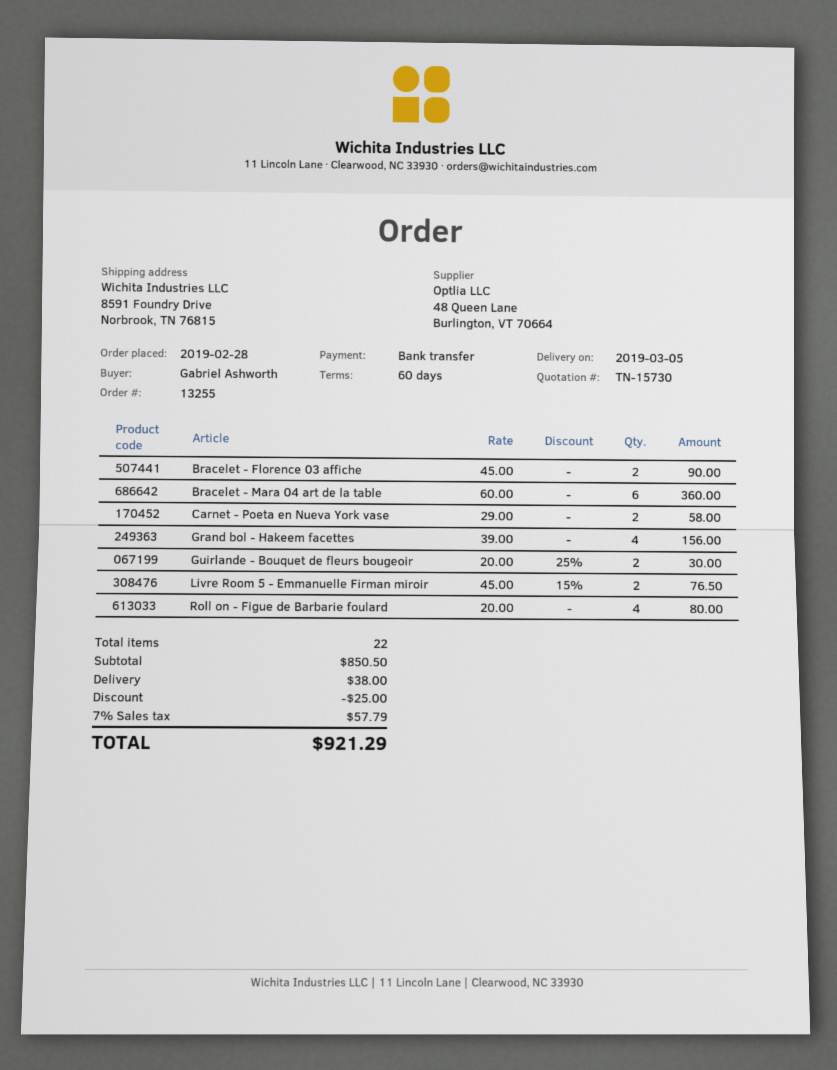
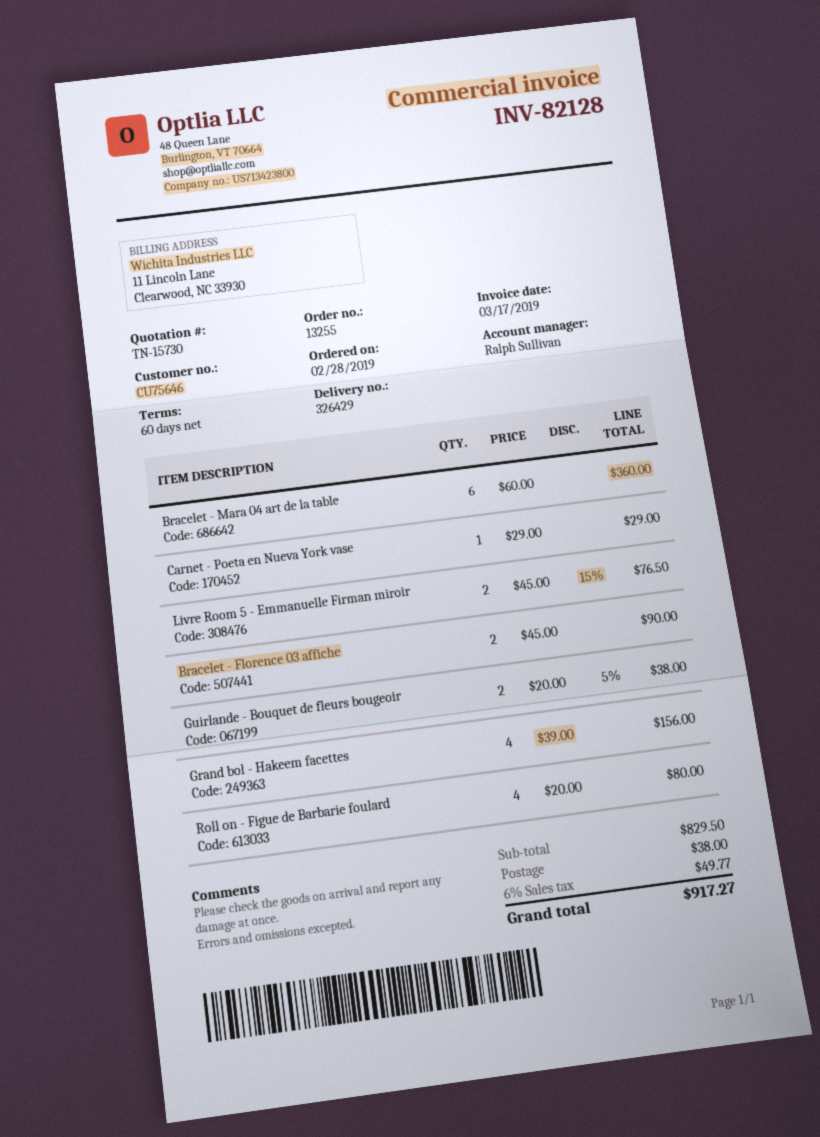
Carnet - Poeta en Nueva York vase: 2 x 29.00 = 58.00 -> 1 x 29.00 = 29.00
Guirlande - Bouquet de fleurs bougeoir: 2 x 20.00 - 25% = 30.00 -> 2 x 20.00 - 5% = 38.00
subtotal: 850.50 -> 829.50
discount: 25.00 -> none
tax: 7% = 57.79 -> 6% = 49.77
total: 921.29 -> 917.27

